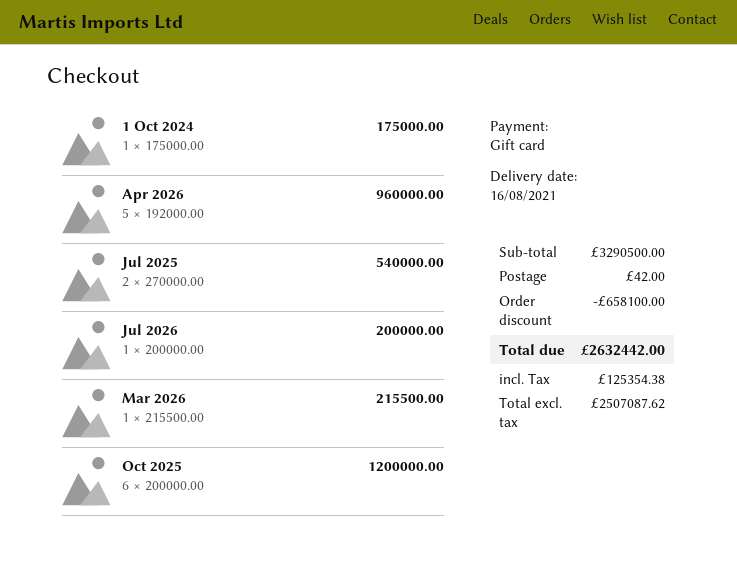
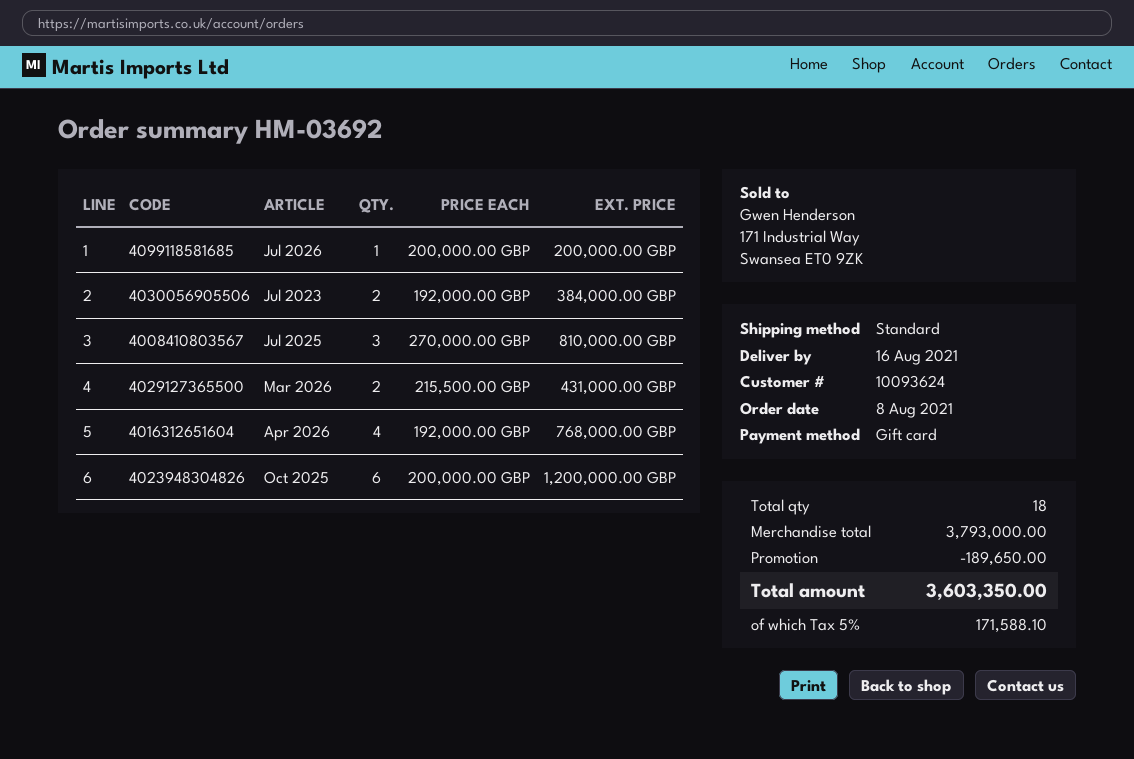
1 Oct 2024: 1 x 175000.00 = 175000.00 -> none
Apr 2026: 5 x 192000.00 = 960000.00 -> 4 x 192000.00 = 768000.00
Jul 2025: 2 x 270000.00 = 540000.00 -> 3 x 270000.00 = 810000.00
Mar 2026: 1 x 215500.00 = 215500.00 -> 2 x 215500.00 = 431000.00
Jul 2023: none -> 2 x 192000.00 = 384000.00
subtotal: 3290500.00 -> 3793000.00
discount: 658100.00 -> 189650.00
shipping: 42.00 -> none
tax: 125354.38 -> 171588.10
total: 2632442.00 -> 3603350.00

